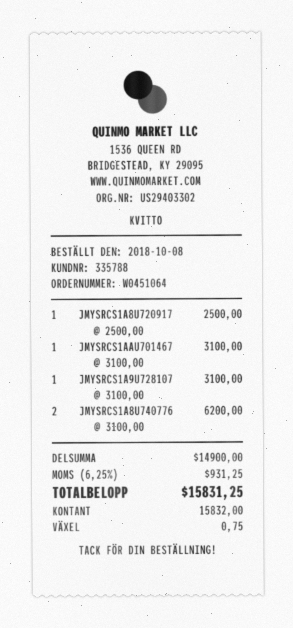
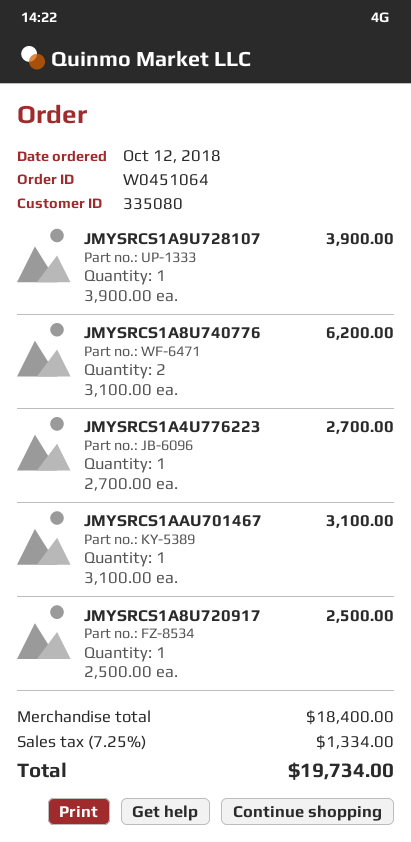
order date: 2018-10-08 -> 2018-10-12
customer number: 335788 -> 335080
JMYSRCS1A9U728107: 1 x 3100.00 = 3100.00 -> 1 x 3900.00 = 3900.00
JMYSRCS1A4U776223: none -> 1 x 2700.00 = 2700.00
subtotal: 14900.00 -> 18400.00
tax: 6.25% = 931.25 -> 7.25% = 1334.00
total: 15831.25 -> 19734.00

